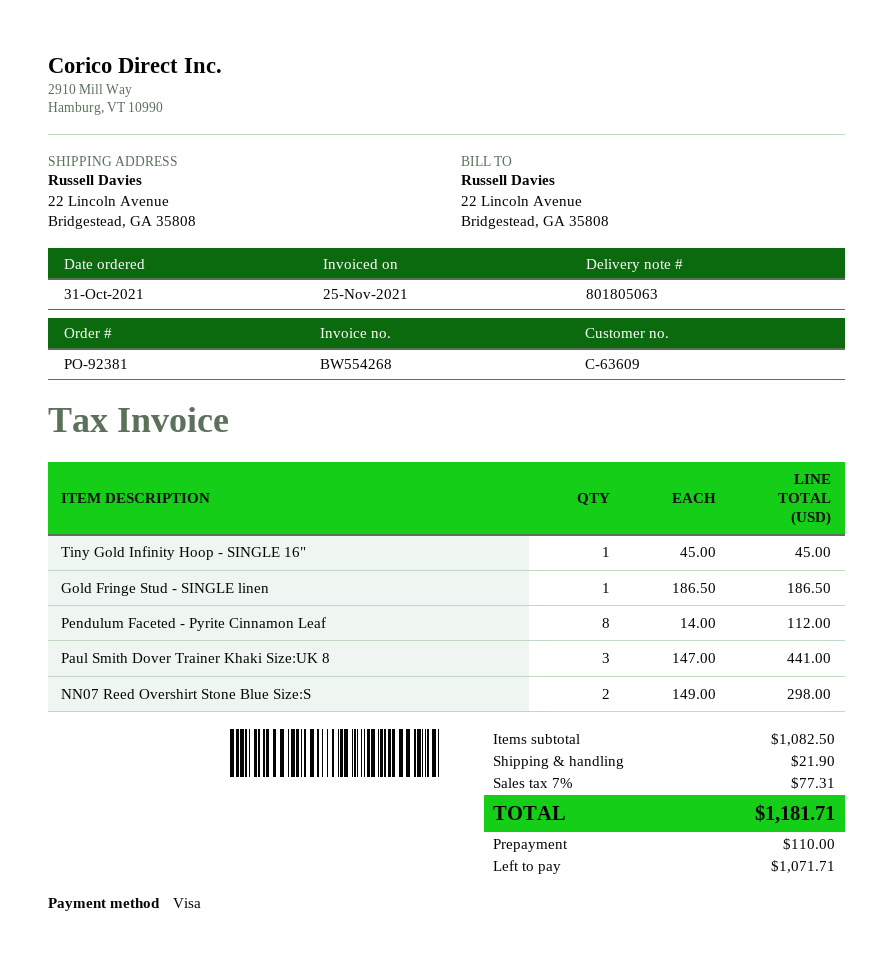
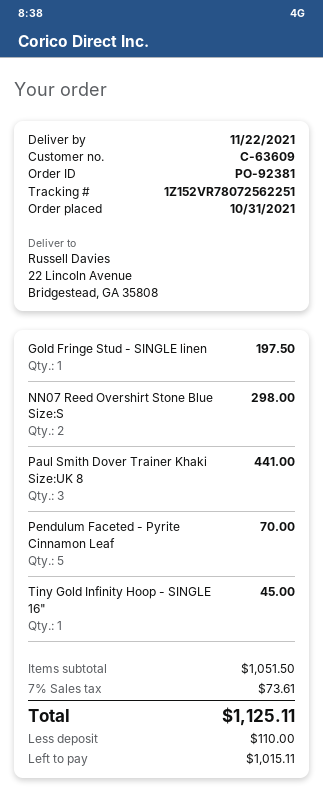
Gold Fringe Stud - SINGLE linen: 1 for 186.50 -> 1 for 197.50
Pendulum Faceted - Pyrite Cinnamon Leaf: 8 for 112.00 -> 5 for 70.00
subtotal: 1082.50 -> 1051.50
shipping: 21.90 -> none
tax: 7% = 77.31 -> 7% = 73.61
total: 1181.71 -> 1125.11
balance: 1071.71 -> 1015.11

